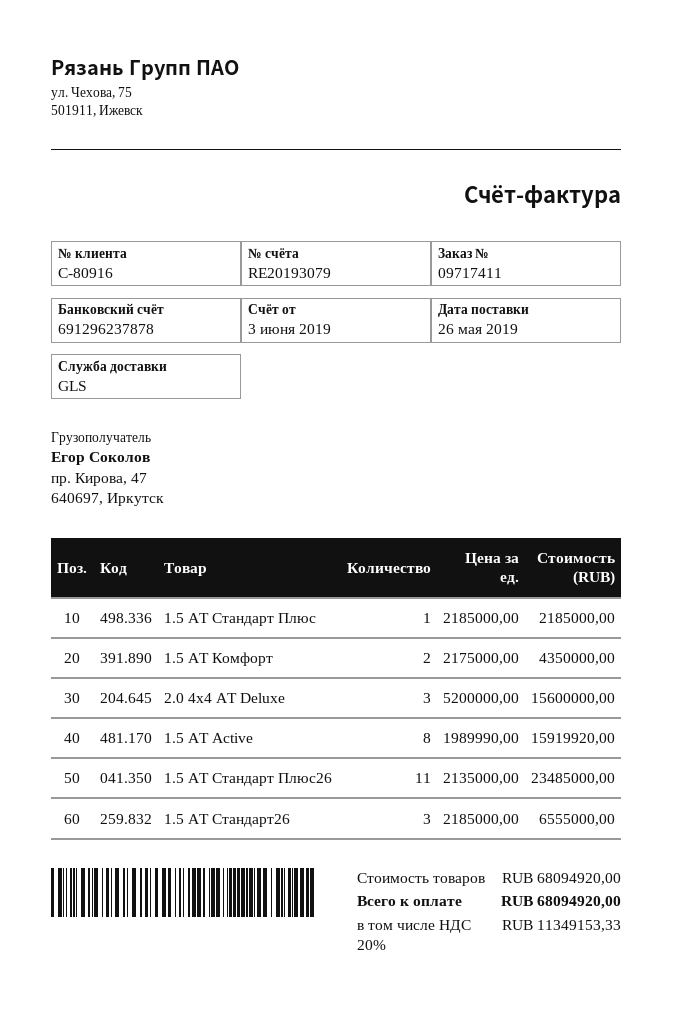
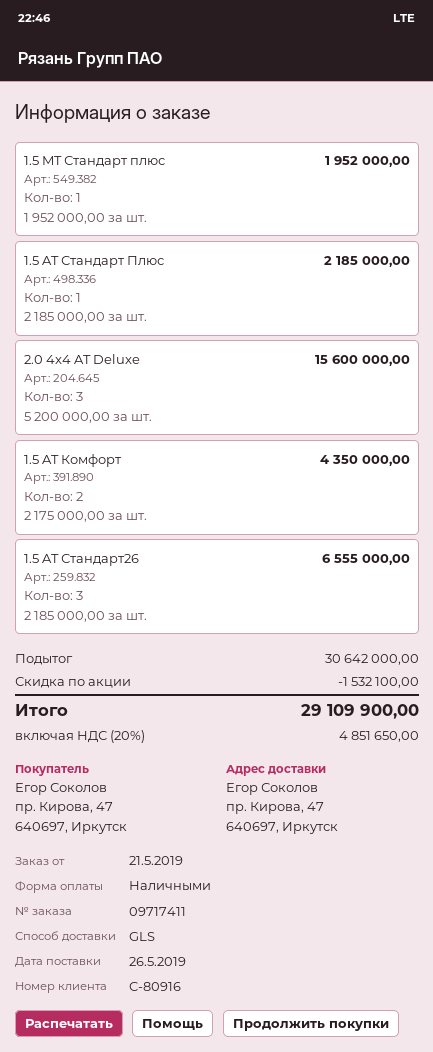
1.5 AT Active: 8 x 1989990.00 = 15919920.00 -> none
1.5 AT Стандарт Плюс26: 11 x 2135000.00 = 23485000.00 -> none
1.5 MT Стандарт плюс: none -> 1 x 1952000.00 = 1952000.00
subtotal: 68094920.00 -> 30642000.00
discount: none -> 1532100.00
tax: 20% = 11349153.33 -> 20% = 4851650.00
total: 68094920.00 -> 29109900.00

